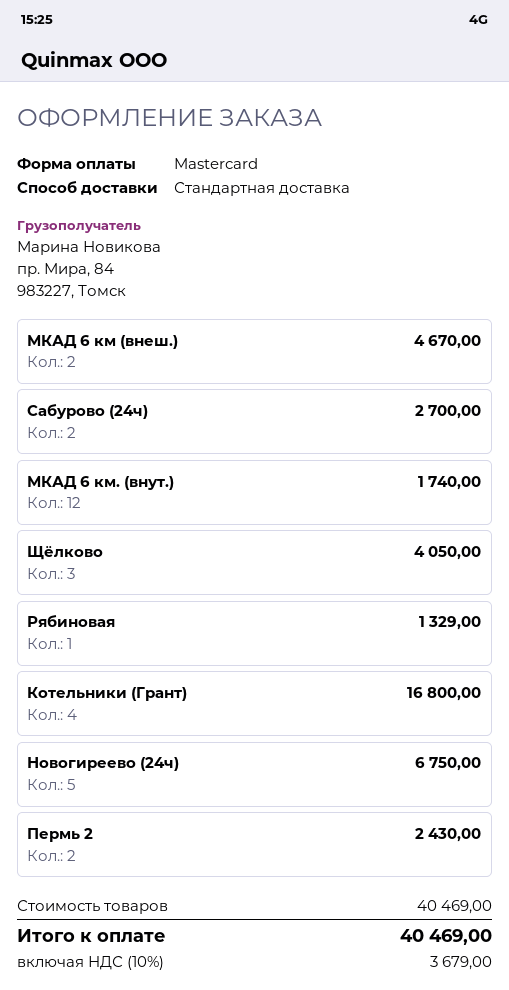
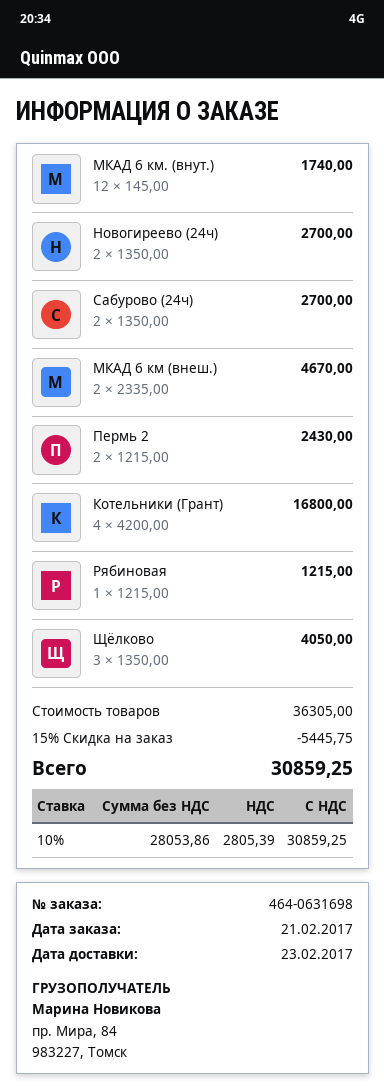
Рябиновая: 1 for 1329.00 -> 1 for 1215.00
Новогиреево (24ч): 5 for 6750.00 -> 2 for 2700.00
subtotal: 40469.00 -> 36305.00
discount: none -> 15% = 5445.75
tax: 10% = 3679.00 -> 10% = 2805.39
total: 40469.00 -> 30859.25

